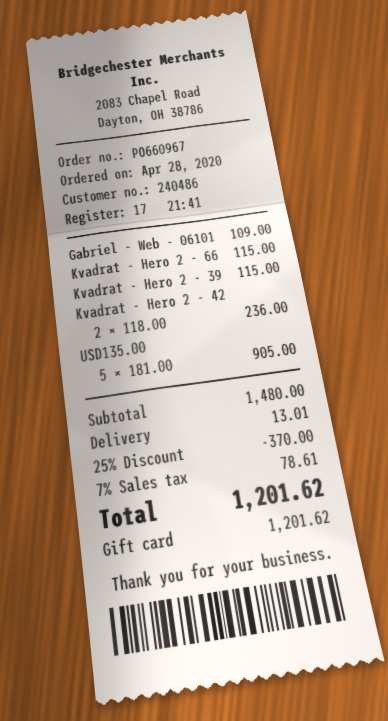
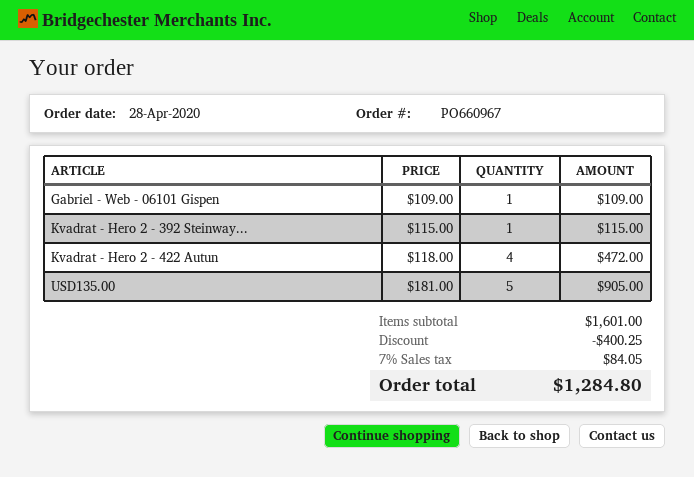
Kvadrat - Hero 2 - 66: 1 x 115.00 = 115.00 -> none
Kvadrat - Hero 2 - 42: 2 x 118.00 = 236.00 -> 4 x 118.00 = 472.00
subtotal: 1480.00 -> 1601.00
discount: 370.00 -> 400.25
shipping: 13.01 -> none
tax: 7% = 78.61 -> 7% = 84.05
total: 1201.62 -> 1284.80

